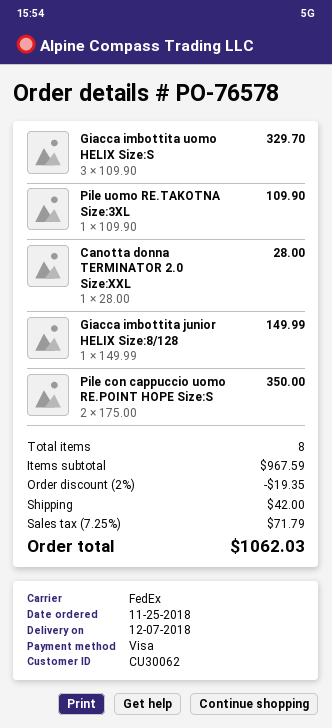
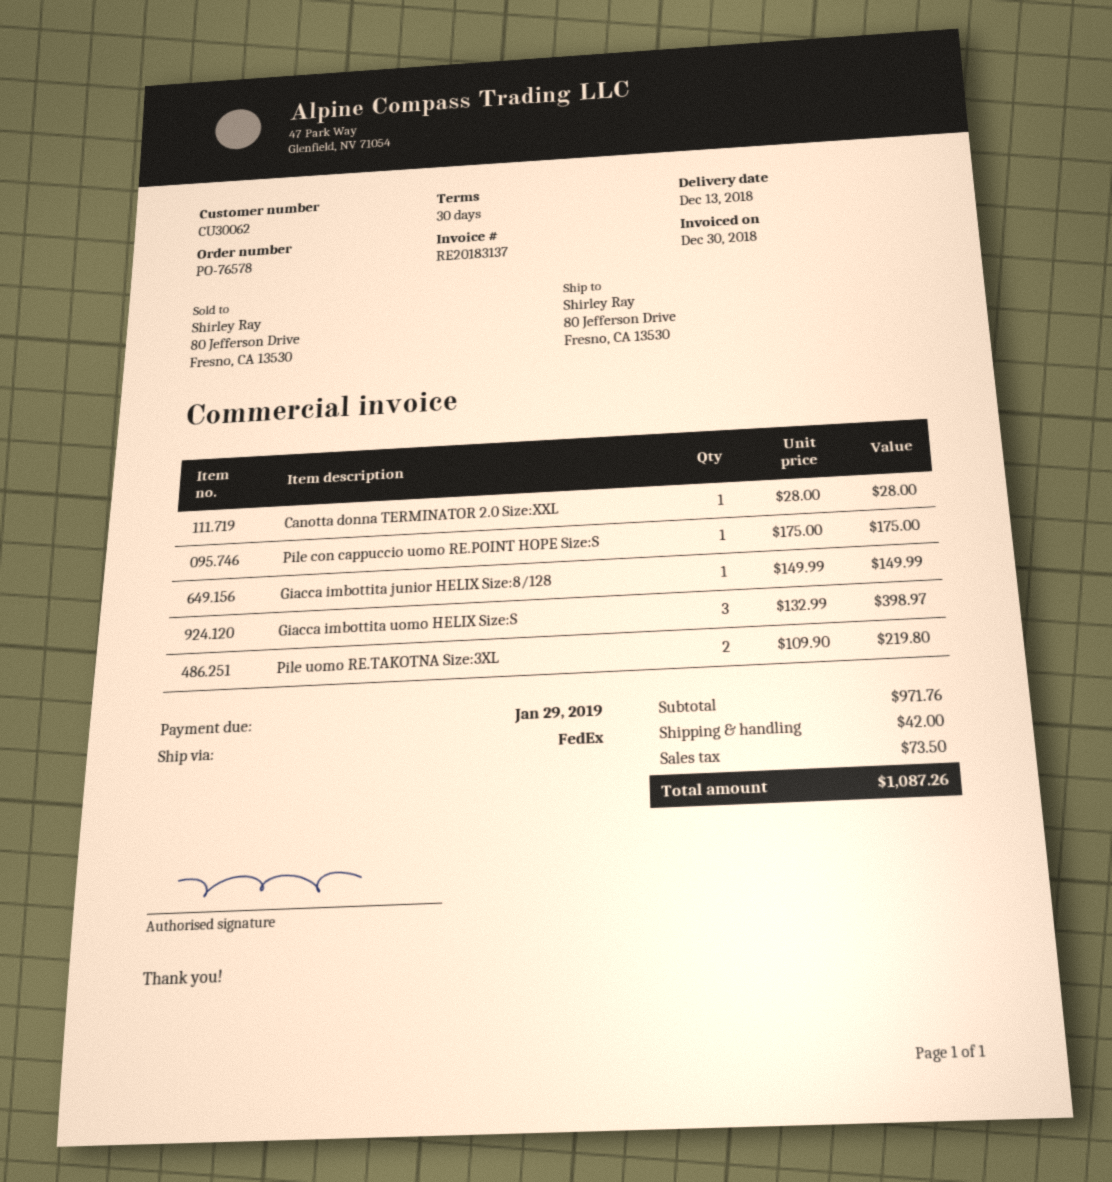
delivery date: 2018-12-07 -> 2018-12-13
Giacca imbottita uomo HELIX Size:S: 3 x 109.90 = 329.70 -> 3 x 132.99 = 398.97
Pile uomo RE.TAKOTNA Size:3XL: 1 x 109.90 = 109.90 -> 2 x 109.90 = 219.80
Pile con cappuccio uomo RE.POINT HOPE Size:S: 2 x 175.00 = 350.00 -> 1 x 175.00 = 175.00
subtotal: 967.59 -> 971.76
discount: 2% = 19.35 -> none
tax: 71.79 -> 73.50
total: 1062.03 -> 1087.26

